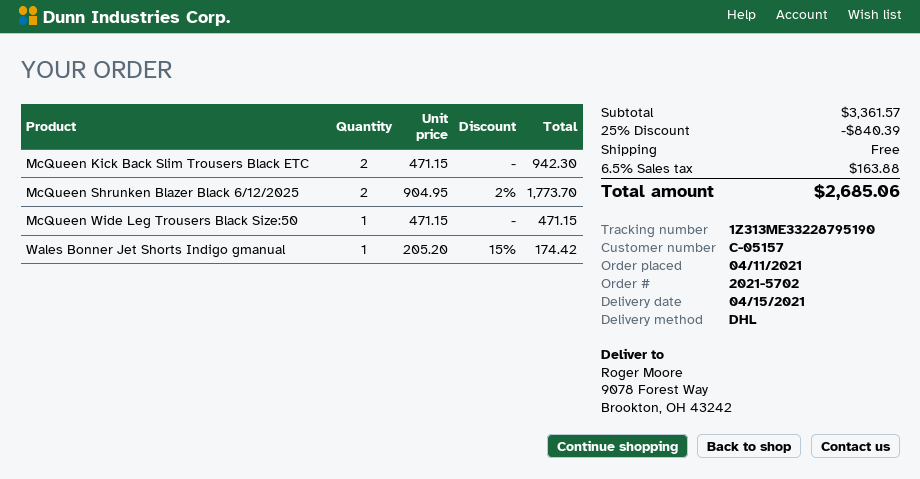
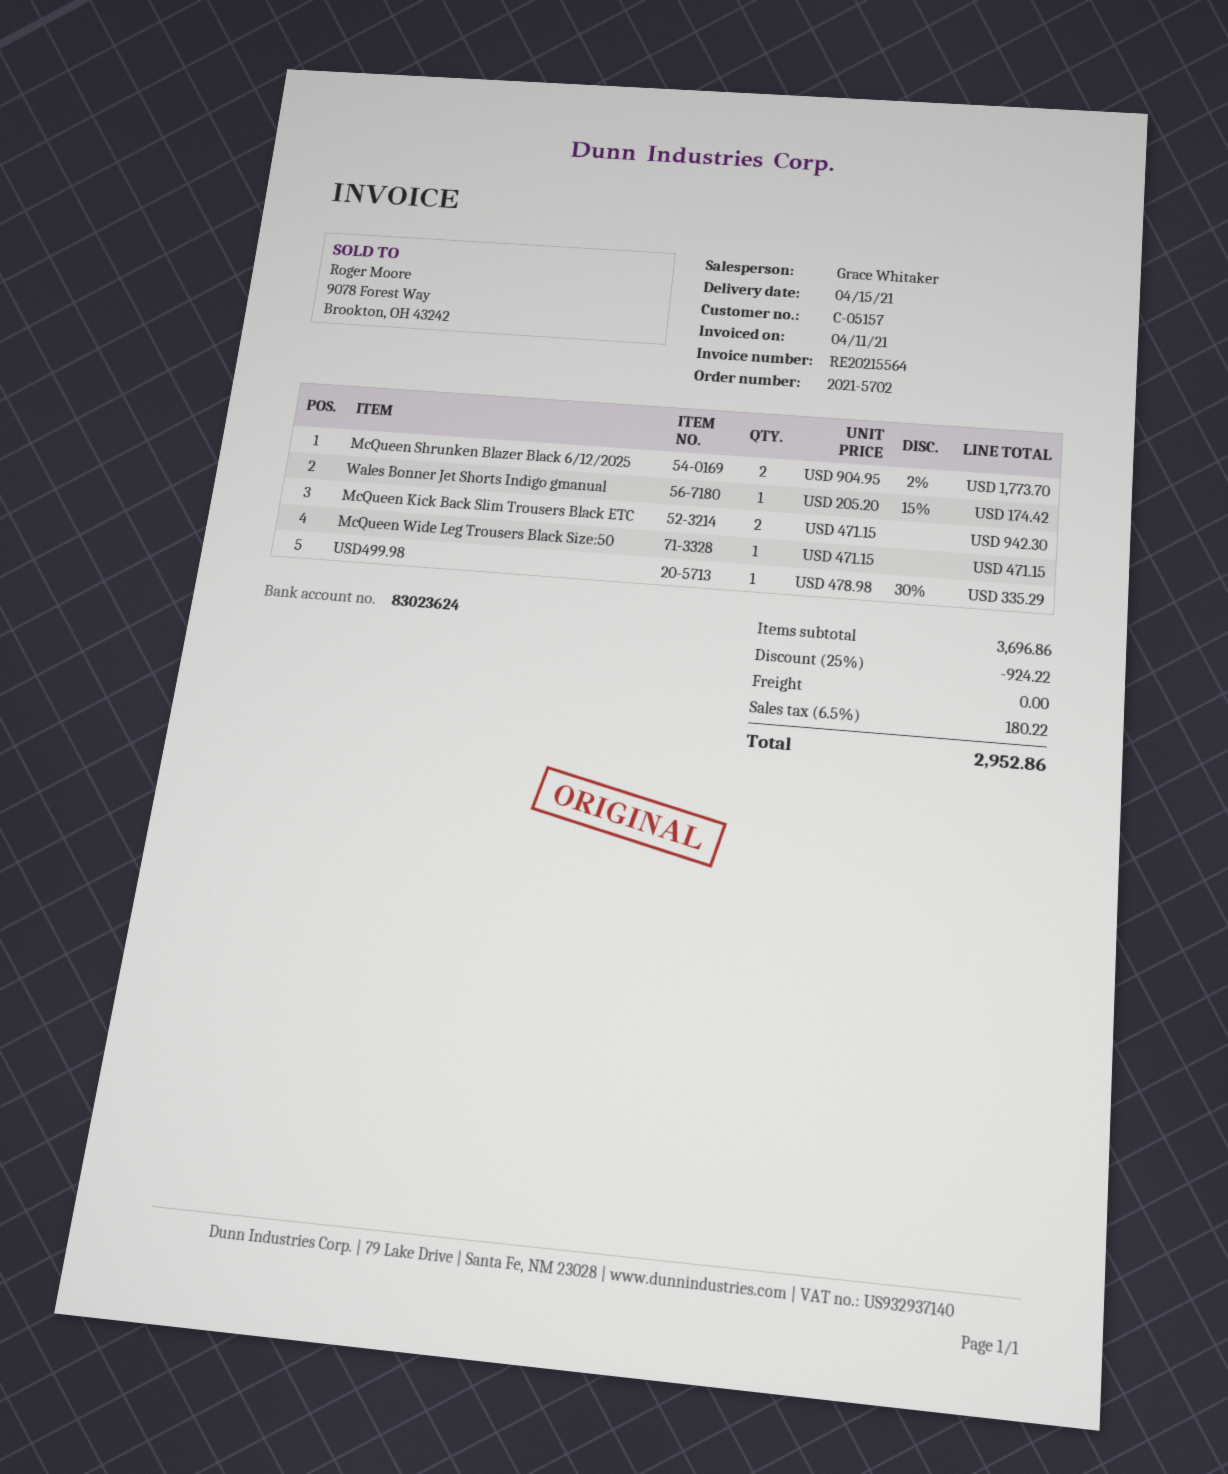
USD499.98: none -> 1 x 478.98 - 30% = 335.29
subtotal: 3361.57 -> 3696.86
discount: 25% = 840.39 -> 25% = 924.22
tax: 6.5% = 163.88 -> 6.5% = 180.22
total: 2685.06 -> 2952.86

